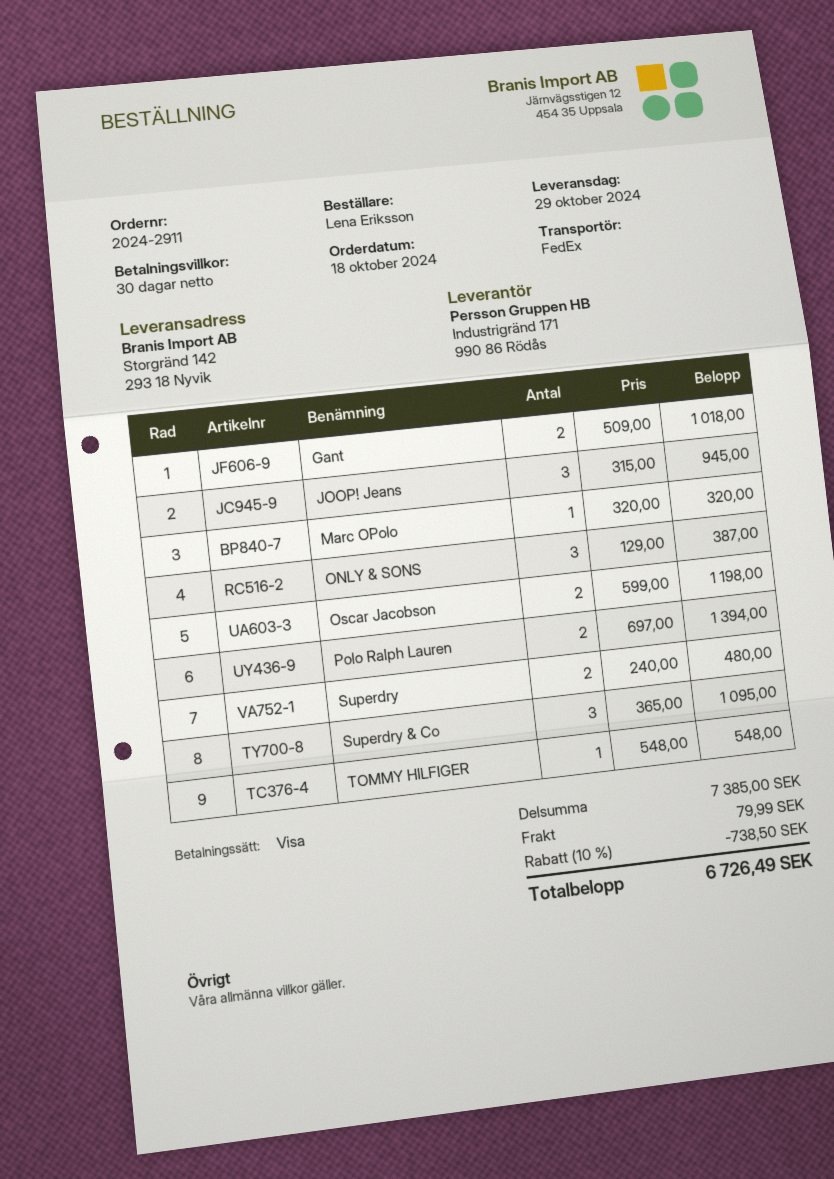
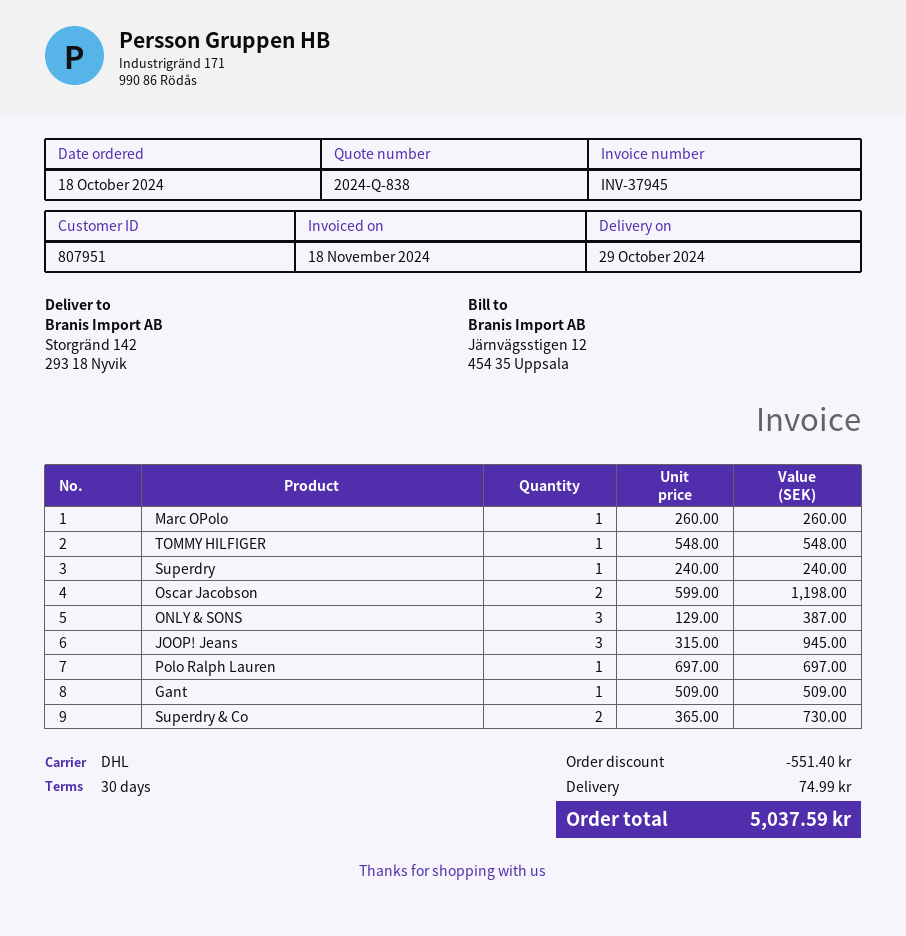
shipping method: FedEx -> DHL
Gant: 2 x 509.00 = 1018.00 -> 1 x 509.00 = 509.00
Marc OPolo: 1 x 320.00 = 320.00 -> 1 x 260.00 = 260.00
Polo Ralph Lauren: 2 x 697.00 = 1394.00 -> 1 x 697.00 = 697.00
Superdry: 2 x 240.00 = 480.00 -> 1 x 240.00 = 240.00
Superdry & Co: 3 x 365.00 = 1095.00 -> 2 x 365.00 = 730.00
discount: 738.50 -> 551.40
shipping: 79.99 -> 74.99
total: 6726.49 -> 5037.59

